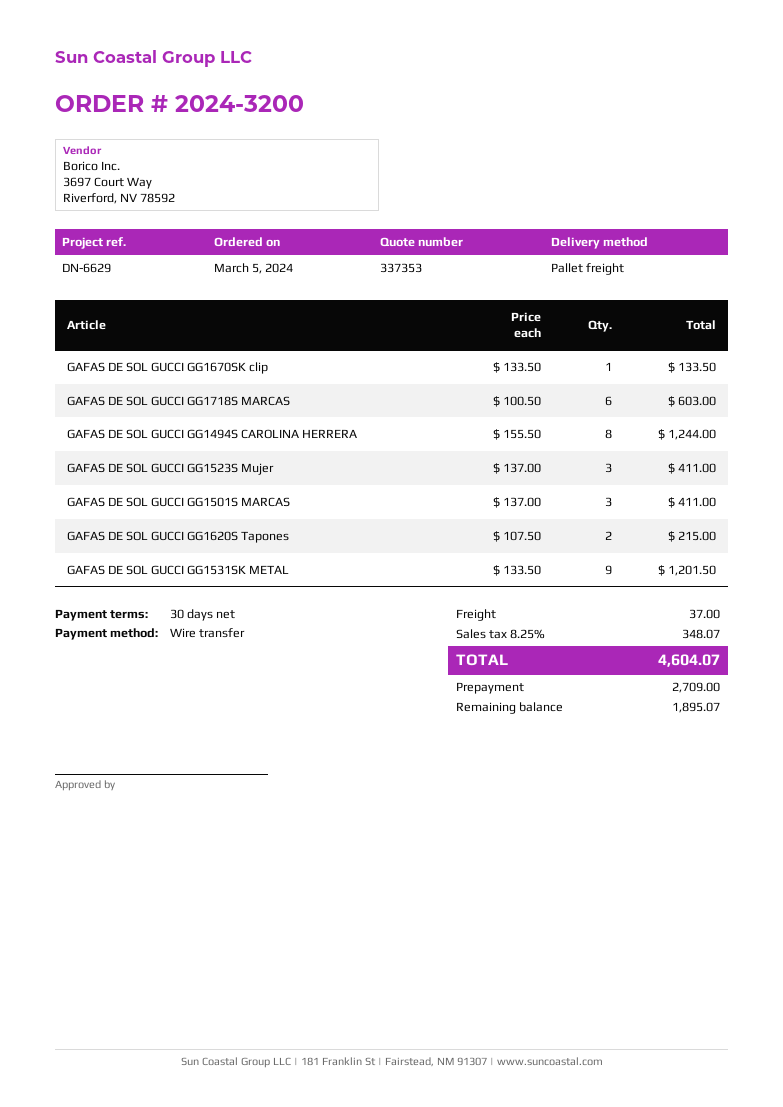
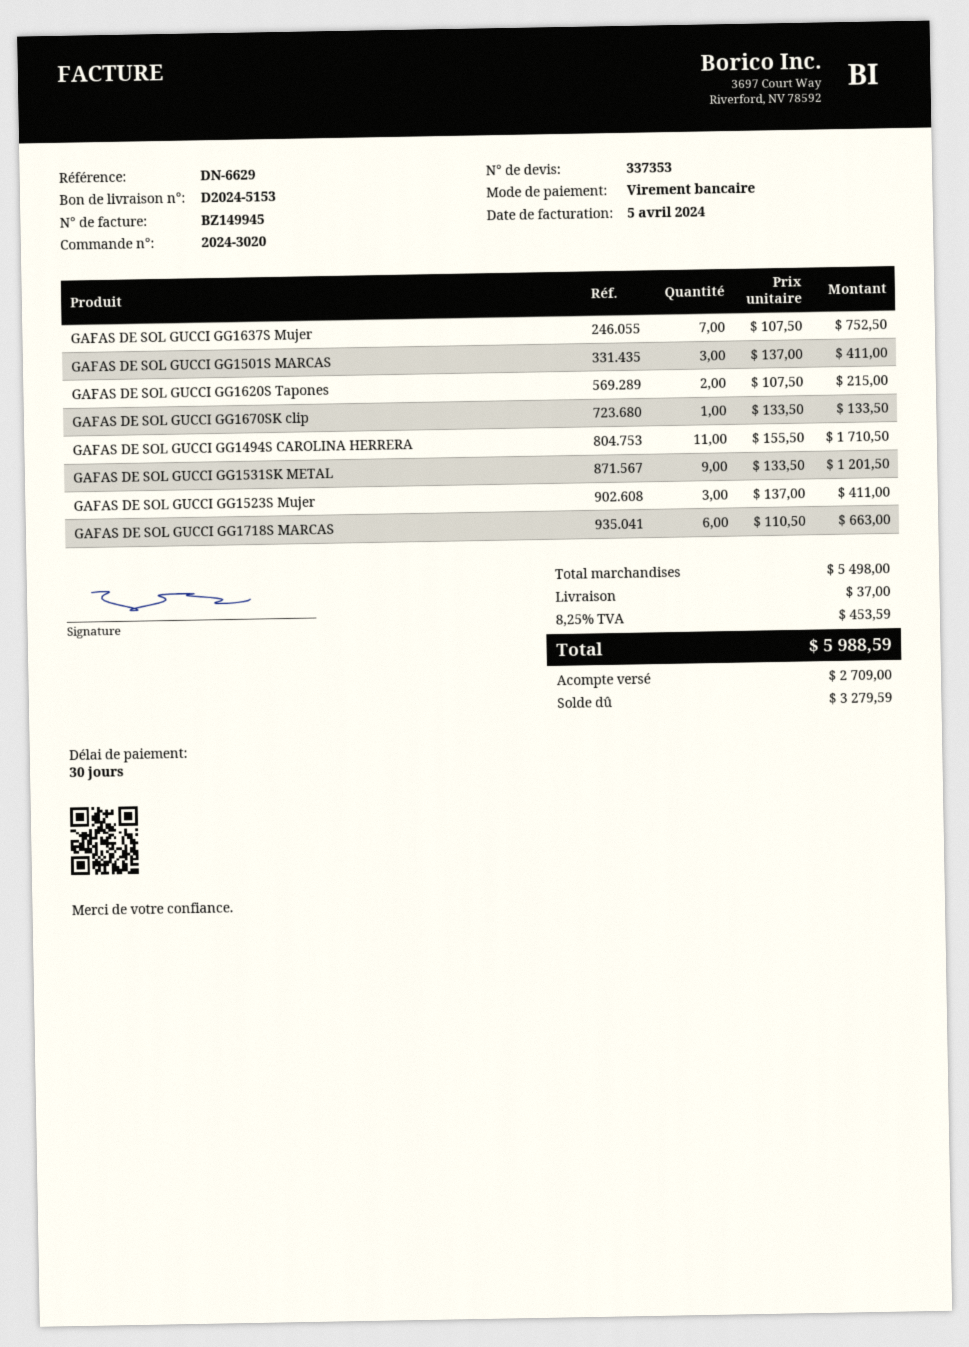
order number: 2024-3200 -> 2024-3020
GAFAS DE SOL GUCCI GG1718S MARCAS: 6 x 100.50 = 603.00 -> 6 x 110.50 = 663.00
GAFAS DE SOL GUCCI GG1494S CAROLINA HERRERA: 8 x 155.50 = 1244.00 -> 11 x 155.50 = 1710.50
GAFAS DE SOL GUCCI GG1637S Mujer: none -> 7 x 107.50 = 752.50
tax: 8.25% = 348.07 -> 8.25% = 453.59
total: 4604.07 -> 5988.59
balance: 1895.07 -> 3279.59

